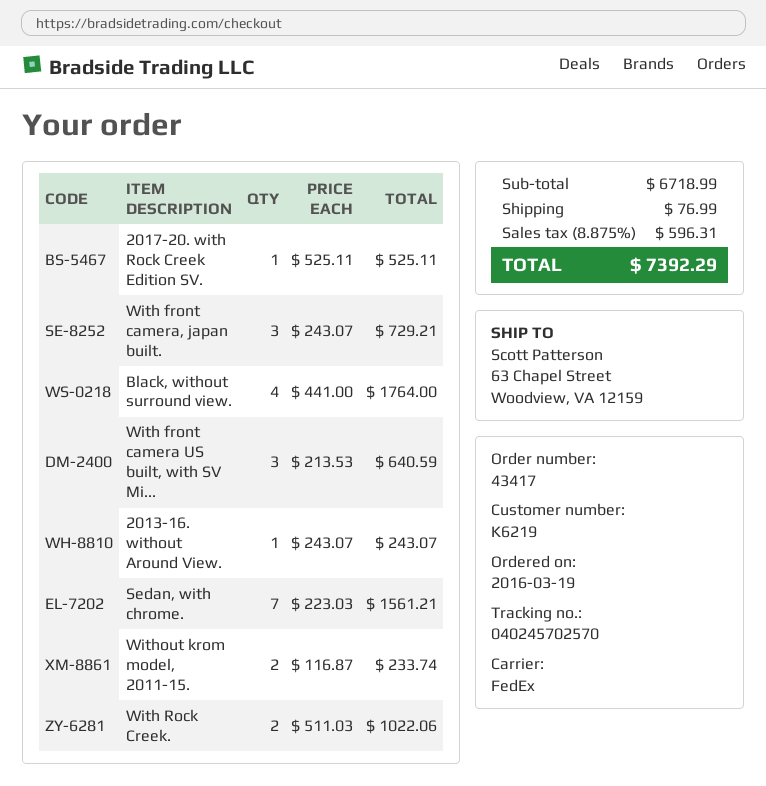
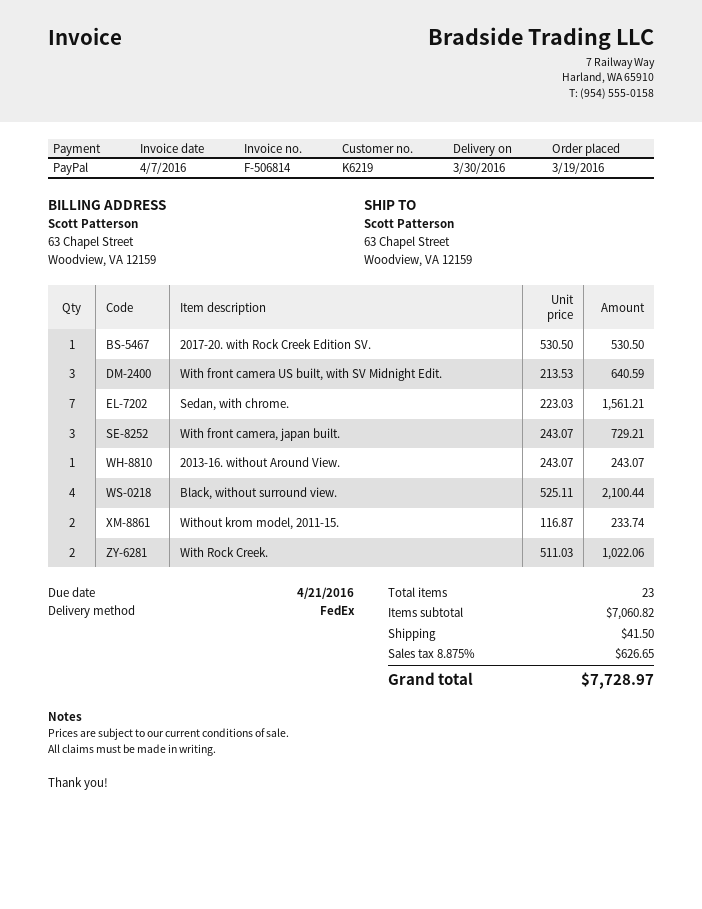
2017-20. with Rock Creek Edition SV.: 1 x 525.11 = 525.11 -> 1 x 530.50 = 530.50
Black, without surround view.: 4 x 441.00 = 1764.00 -> 4 x 525.11 = 2100.44
subtotal: 6718.99 -> 7060.82
shipping: 76.99 -> 41.50
tax: 8.875% = 596.31 -> 8.875% = 626.65
total: 7392.29 -> 7728.97

